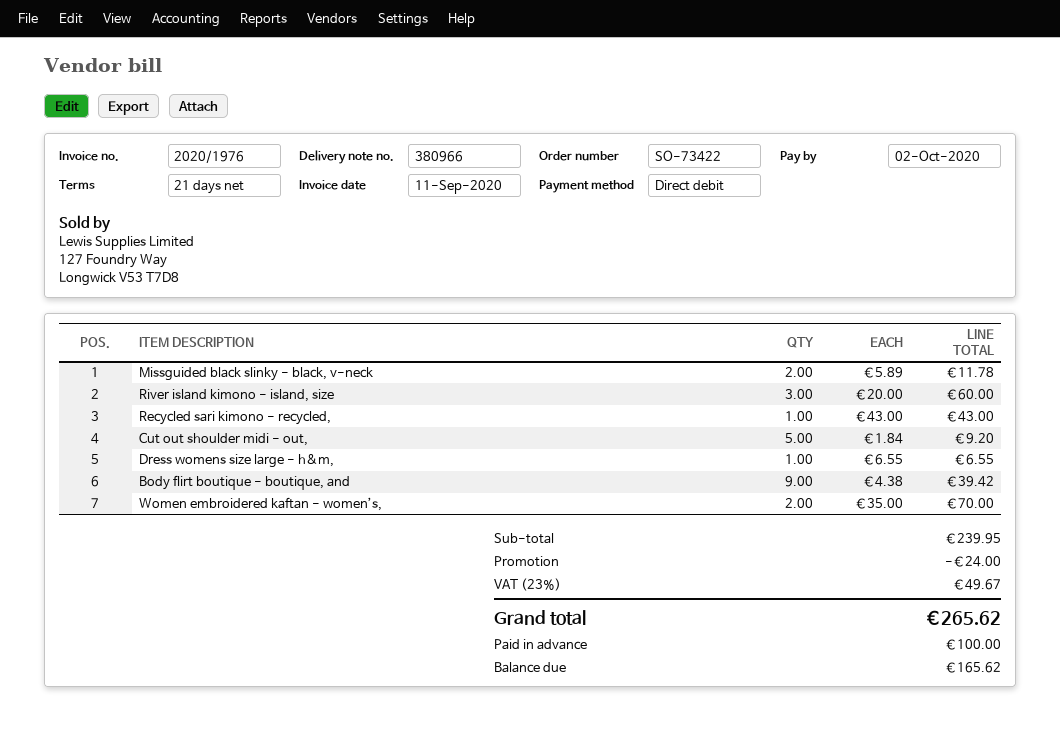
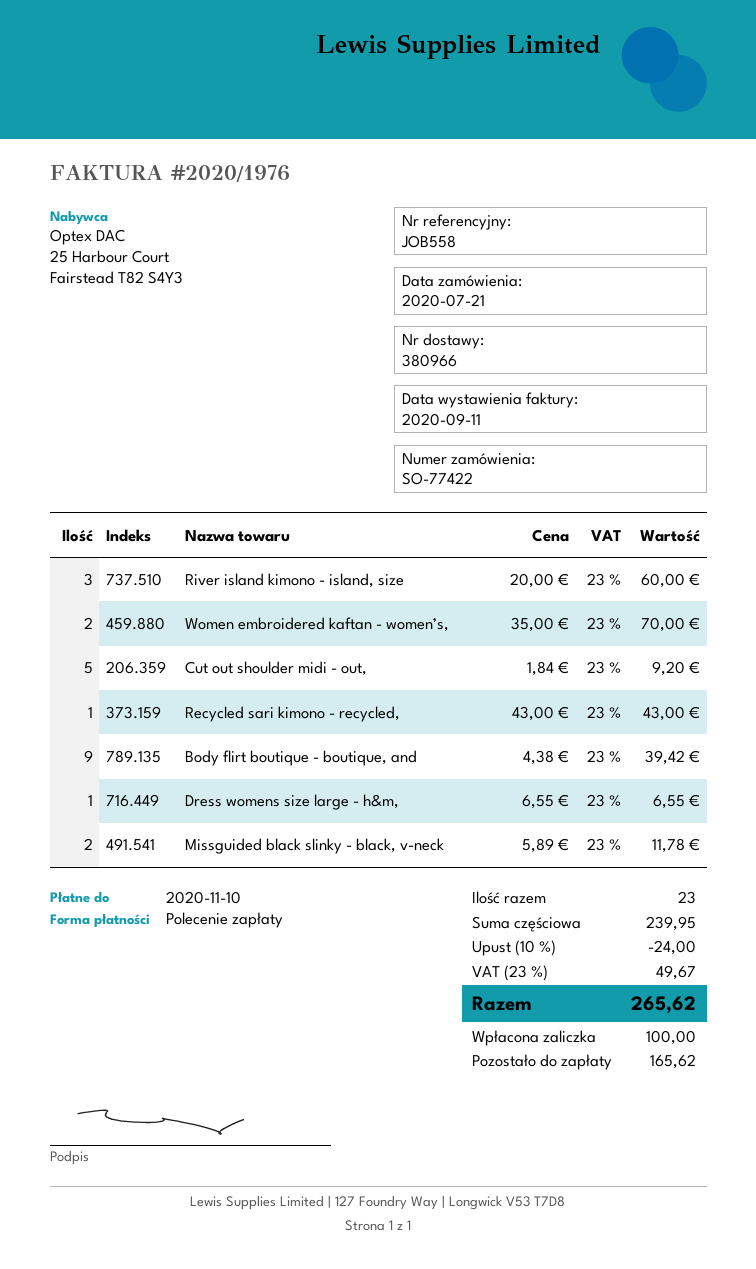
order number: SO-73422 -> SO-77422
due date: 2020-10-02 -> 2020-11-10

